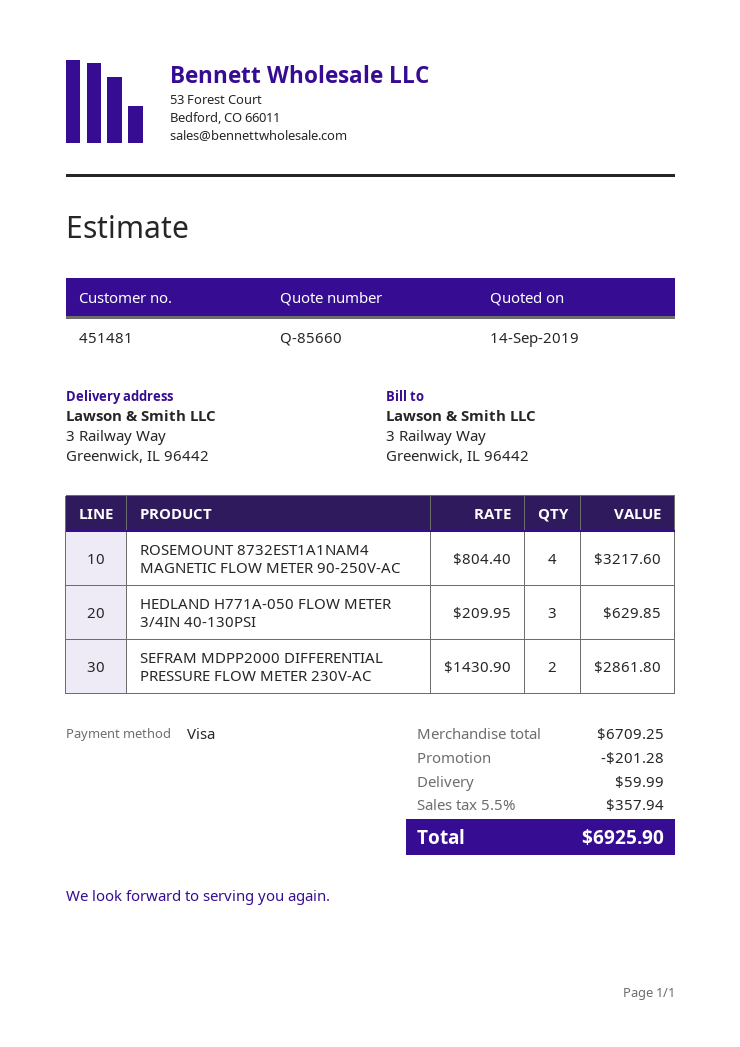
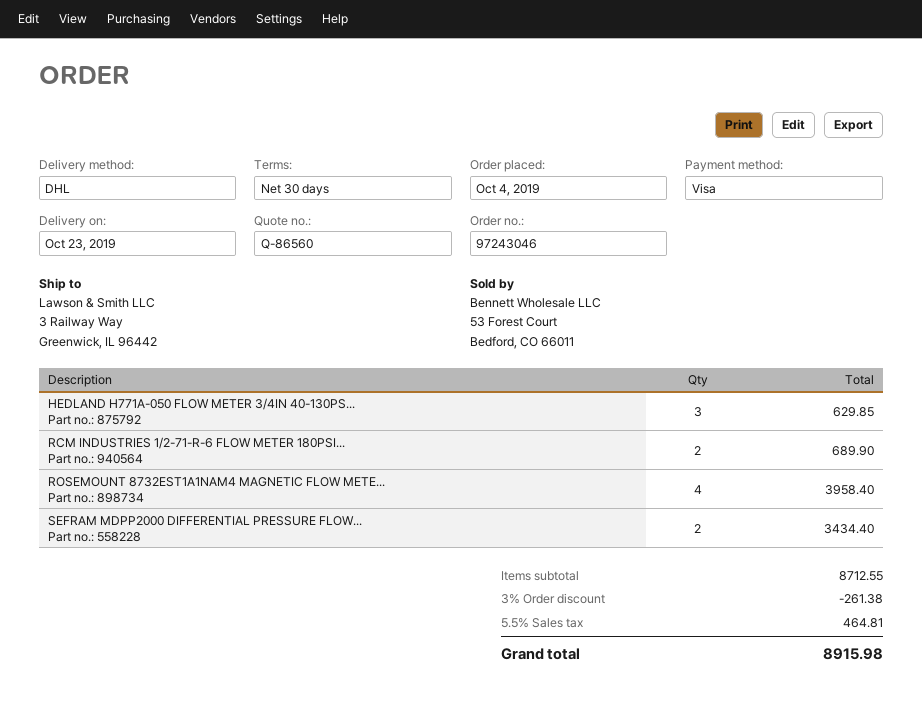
quote number: Q-85660 -> Q-86560
ROSEMOUNT 8732EST1A1NAM4 MAGNETIC FLOW METER 90-250V-AC: 4 for 3217.60 -> 4 for 3958.40
SEFRAM MDPP2000 DIFFERENTIAL PRESSURE FLOW METER 230V-AC: 2 for 2861.80 -> 2 for 3434.40
RCM INDUSTRIES 1/2-71-R-6 FLOW METER 180PSI...: none -> 2 for 689.90
subtotal: 6709.25 -> 8712.55
discount: 201.28 -> 261.38
shipping: 59.99 -> none
tax: 5.5% = 357.94 -> 5.5% = 464.81
total: 6925.90 -> 8915.98

